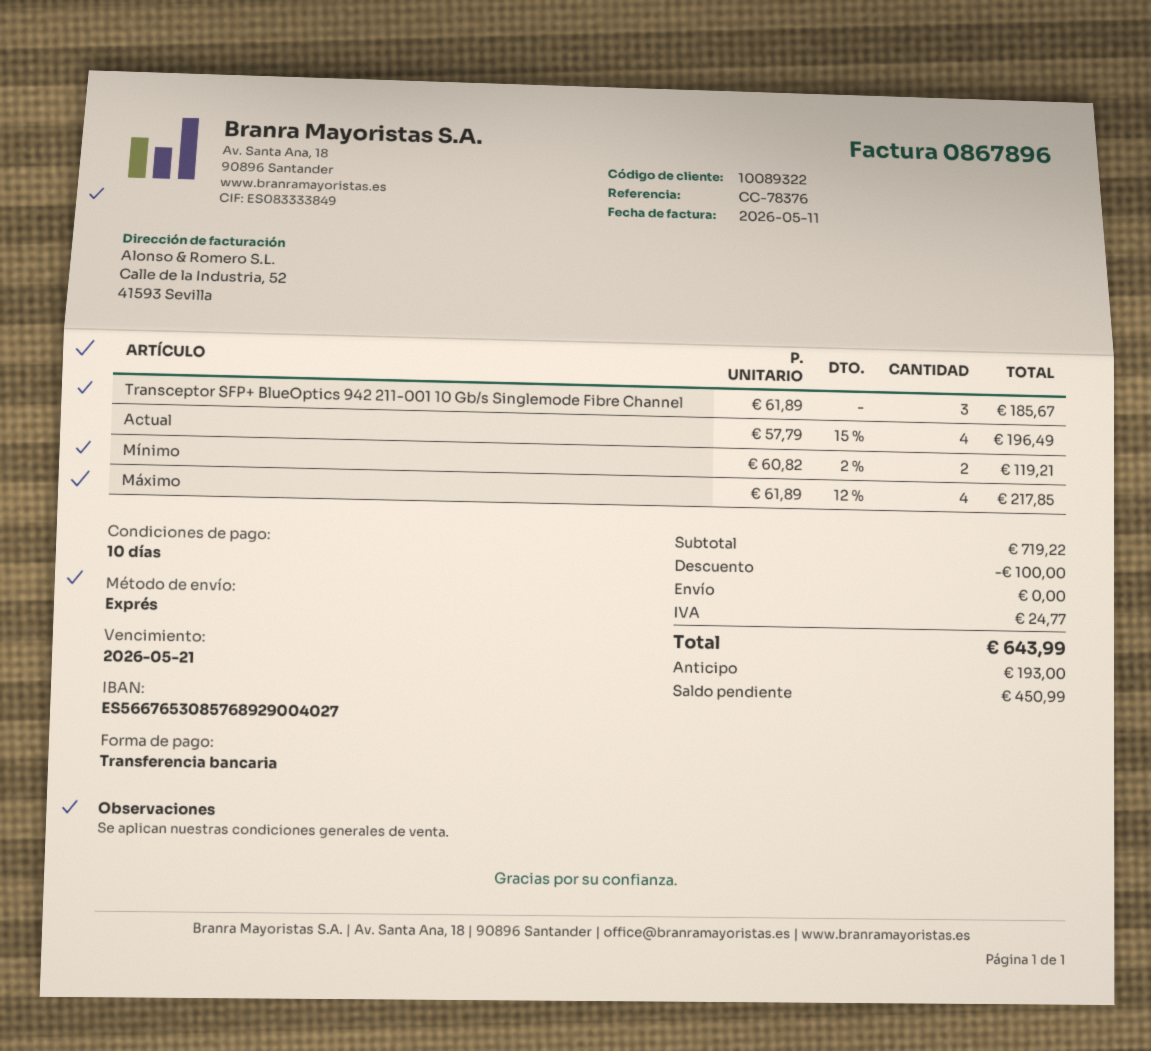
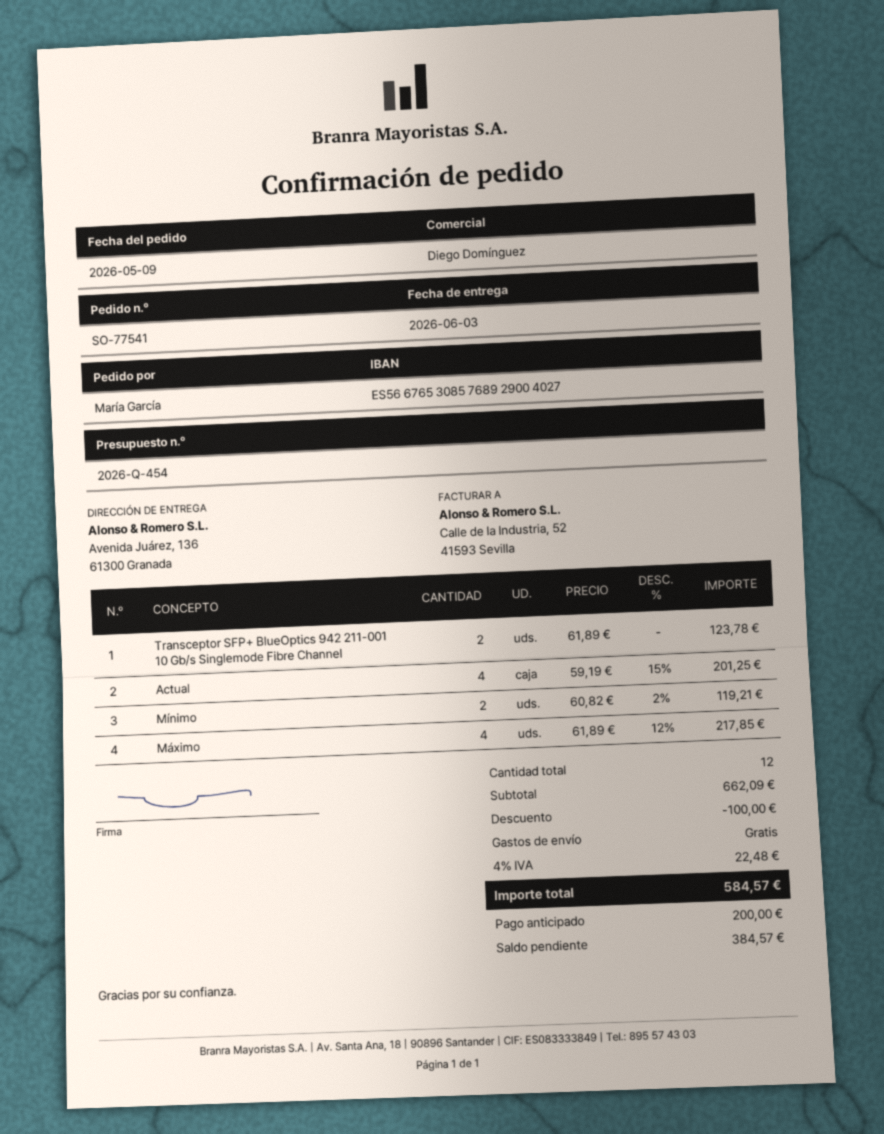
Transceptor SFP+ BlueOptics 942 211-001 10 Gb/s Singlemode Fibre Channel: 3 x 61.89 = 185.67 -> 2 x 61.89 = 123.78
Actual: 4 x 57.79 - 15% = 196.49 -> 4 x 59.19 - 15% = 201.25
subtotal: 719.22 -> 662.09
tax: 24.77 -> 22.48
total: 643.99 -> 584.57
deposit: 193.00 -> 200.00
balance: 450.99 -> 384.57

